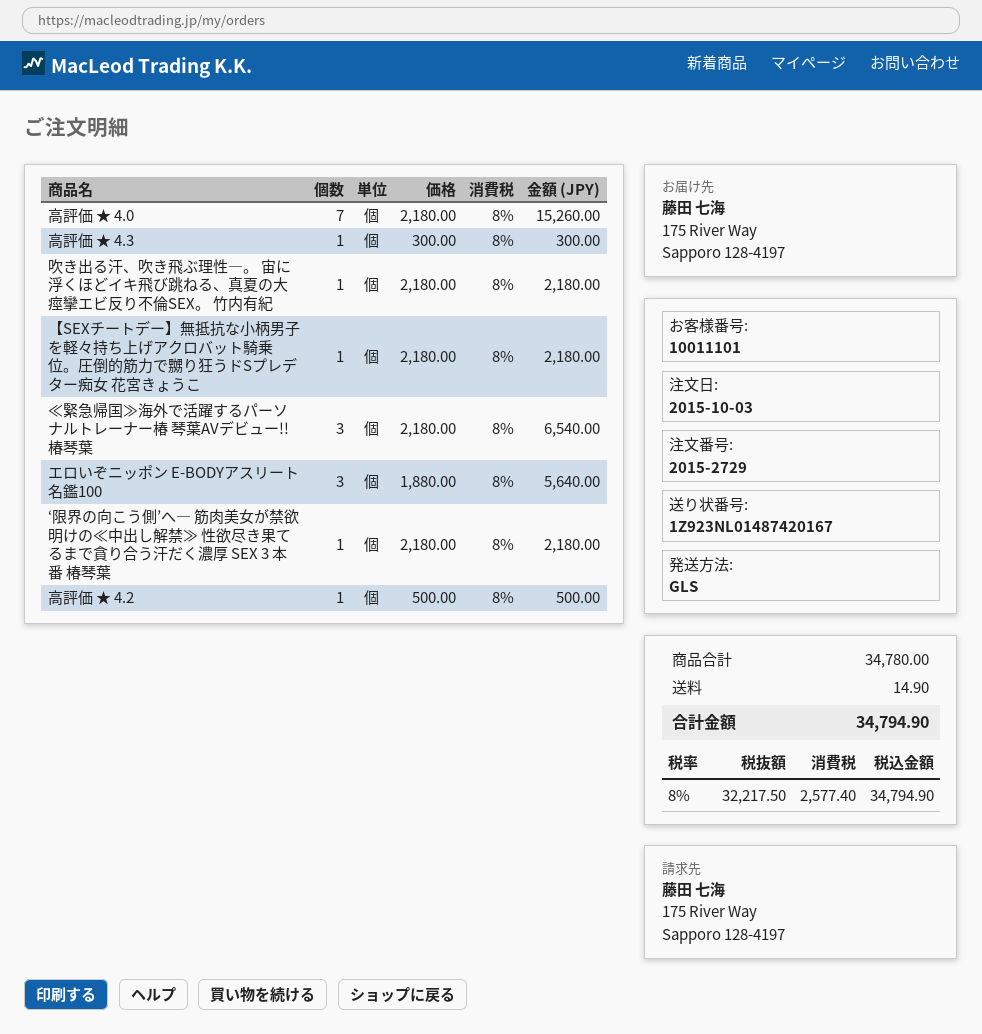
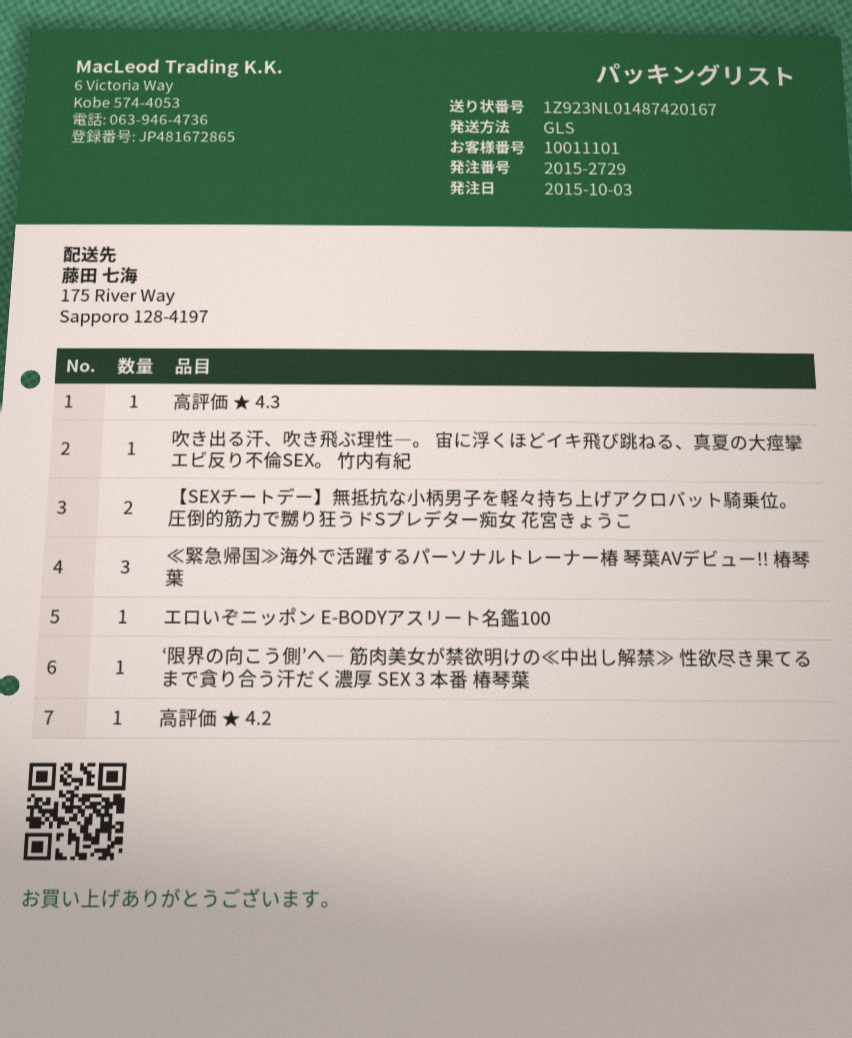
高評価 ★ 4.0: 7 -> none
【SEXチートデー】無抵抗な小柄男子を軽々持ち上げアクロバット騎乗位。圧倒的筋力で嬲り狂うドSプレデター痴女 花宮きょうこ: 1 -> 2
エロいぞニッポン E-BODYアスリート名鑑100: 3 -> 1

